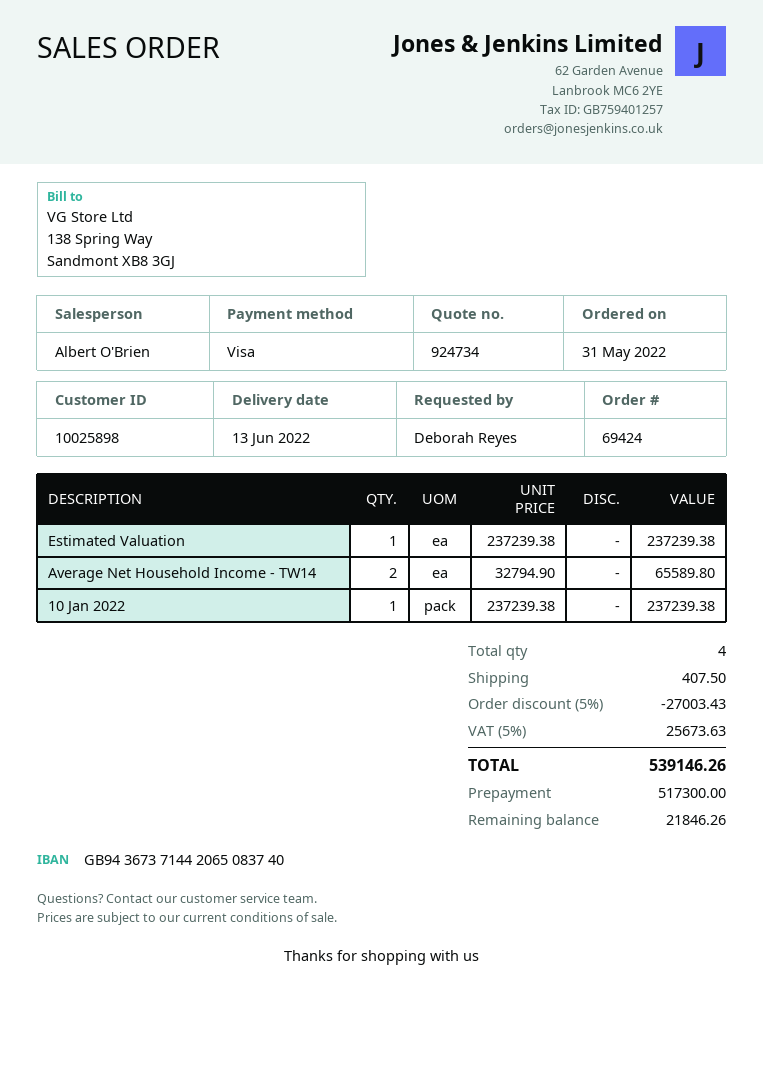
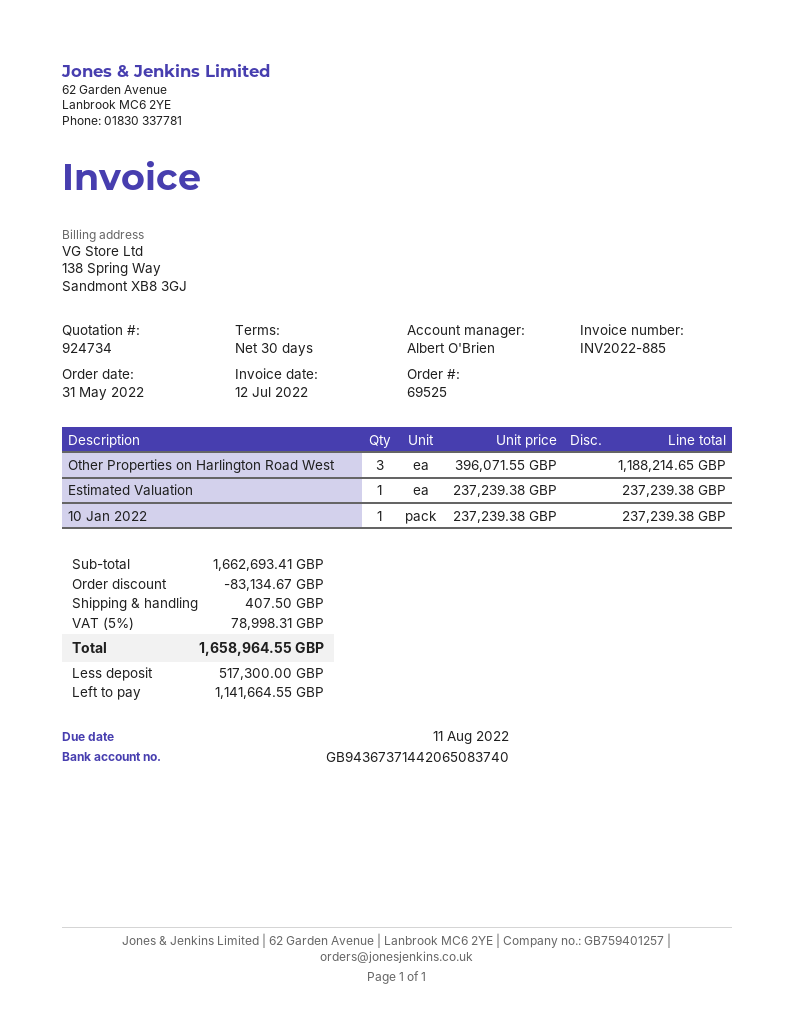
order number: 69424 -> 69525
Average Net Household Income - TW14: 2 x 32794.90 = 65589.80 -> none
Other Properties on Harlington Road West: none -> 3 x 396071.55 = 1188214.65
discount: 27003.43 -> 83134.67
tax: 5% = 25673.63 -> 5% = 78998.31
total: 539146.26 -> 1658964.55
balance: 21846.26 -> 1141664.55

